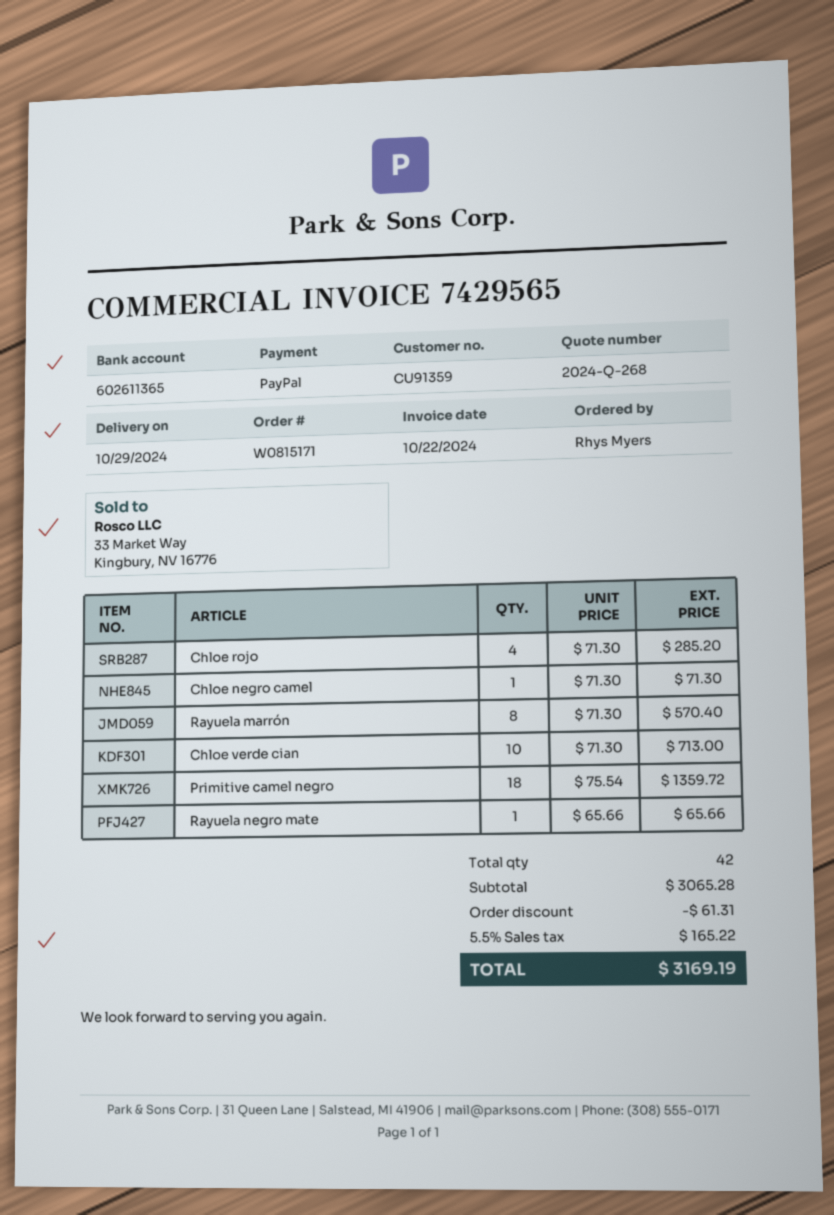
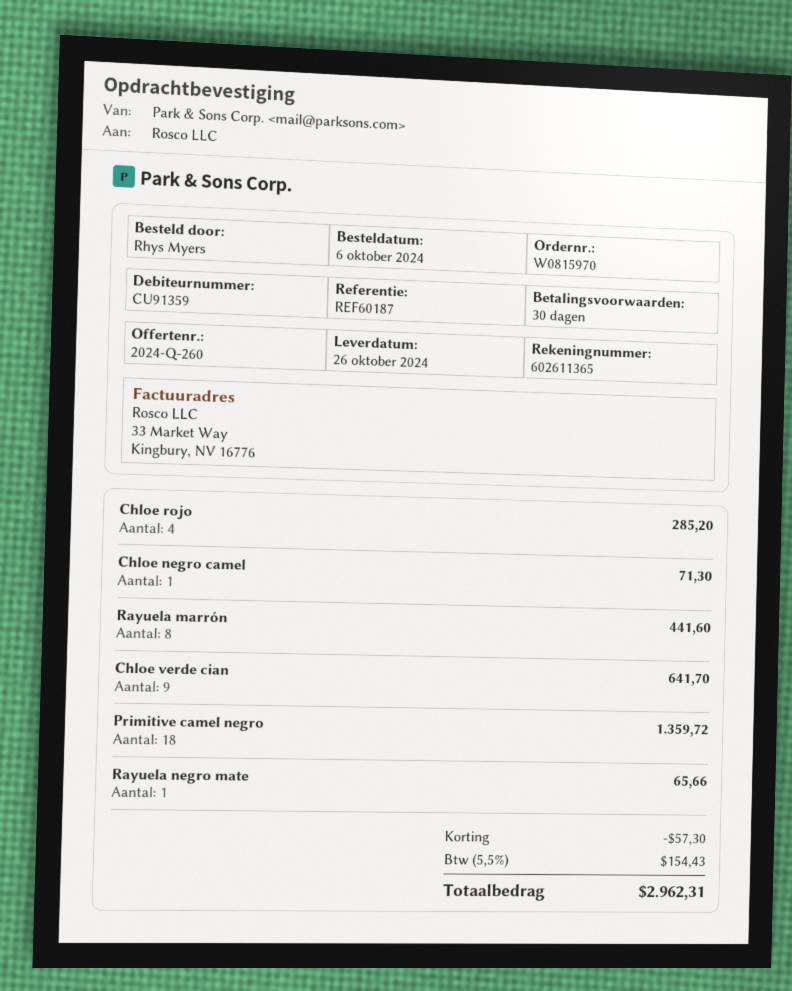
quote number: 2024-Q-268 -> 2024-Q-260
order number: W0815171 -> W0815970
delivery date: 2024-10-29 -> 2024-10-26
Rayuela marrón: 8 for 570.40 -> 8 for 441.60
Chloe verde cian: 10 for 713.00 -> 9 for 641.70
discount: 61.31 -> 57.30
tax: 5.5% = 165.22 -> 5.5% = 154.43
total: 3169.19 -> 2962.31

